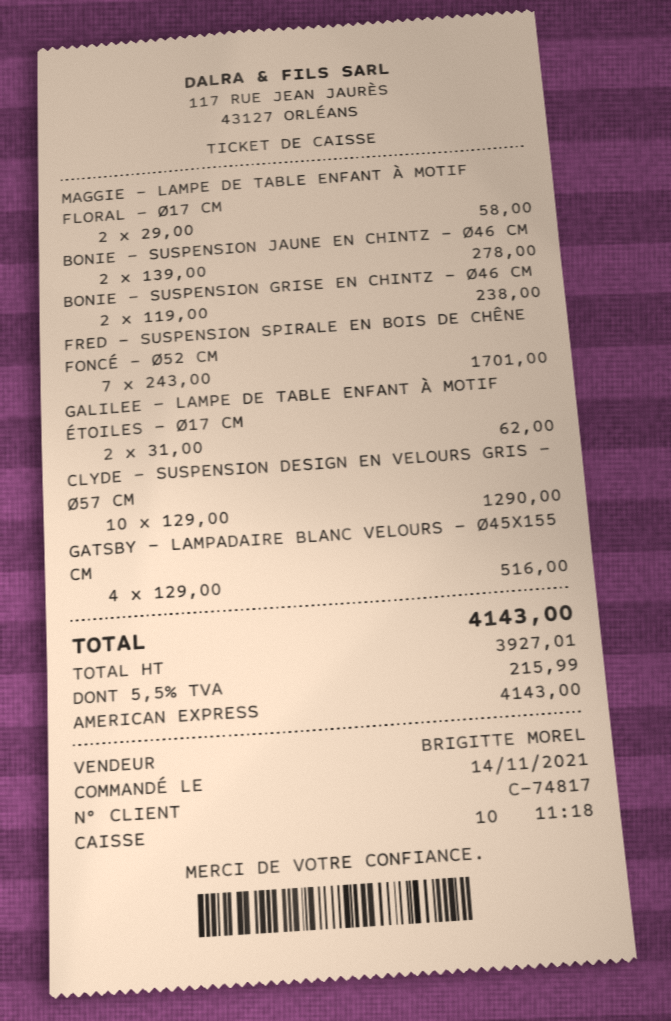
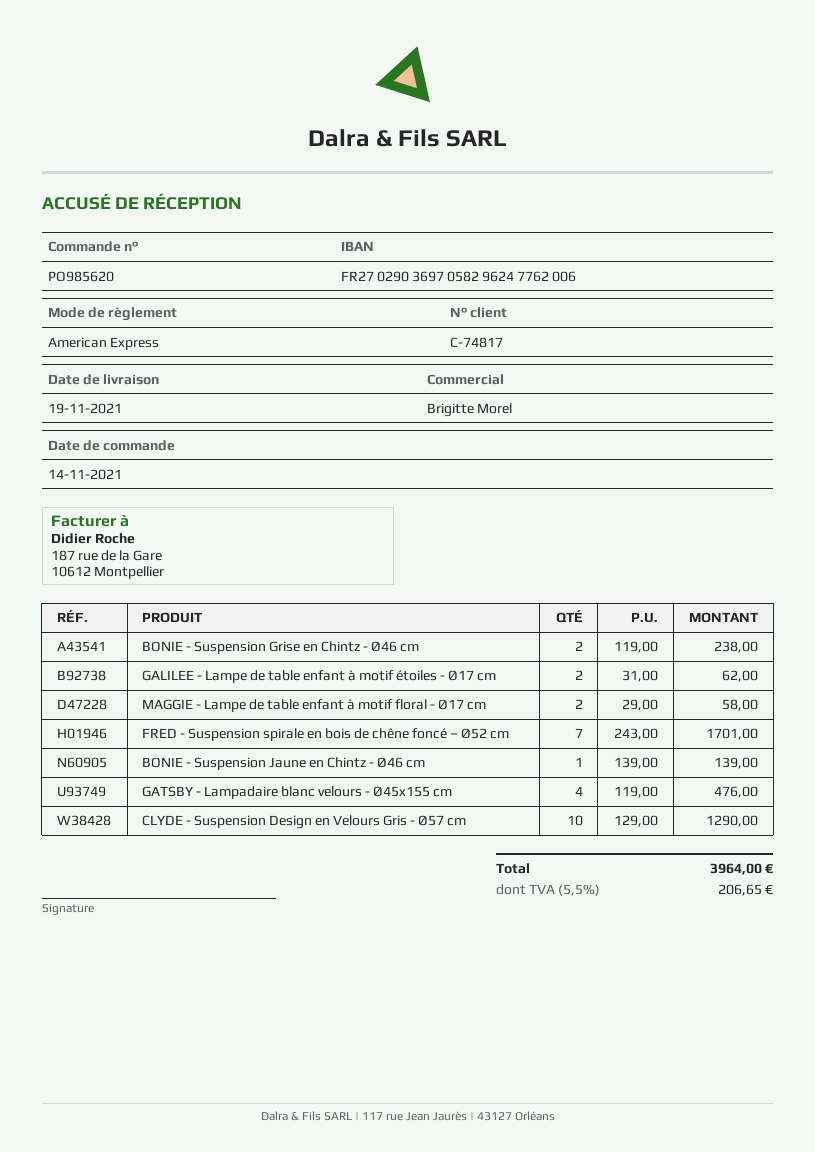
BONIE - SUSPENSION JAUNE EN CHINTZ - Ø46 CM: 2 x 139.00 = 278.00 -> 1 x 139.00 = 139.00
GATSBY - LAMPADAIRE BLANC VELOURS - Ø45X155 CM: 4 x 129.00 = 516.00 -> 4 x 119.00 = 476.00
tax: 5.5% = 215.99 -> 5.5% = 206.65
total: 4143.00 -> 3964.00

